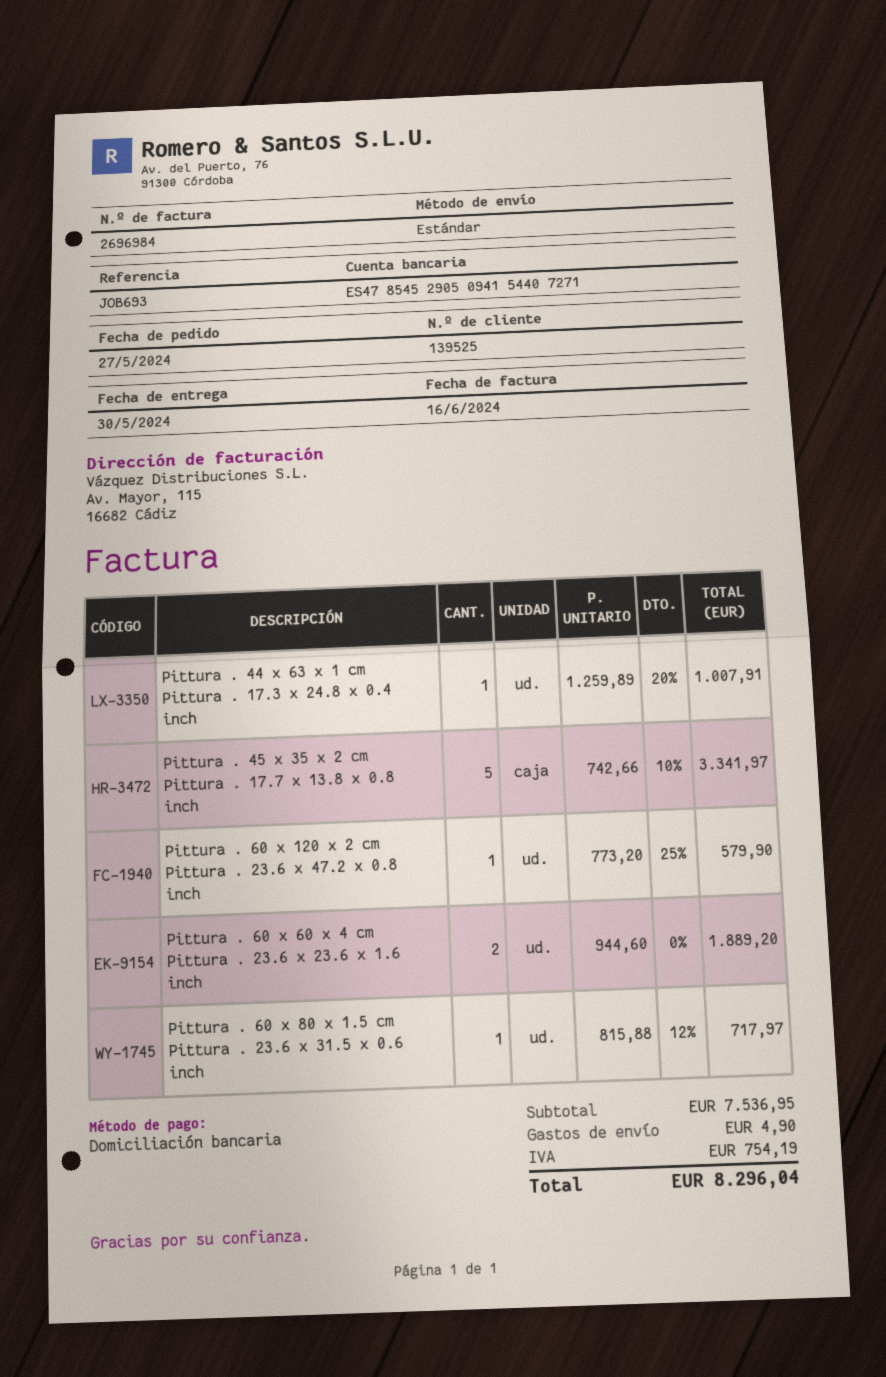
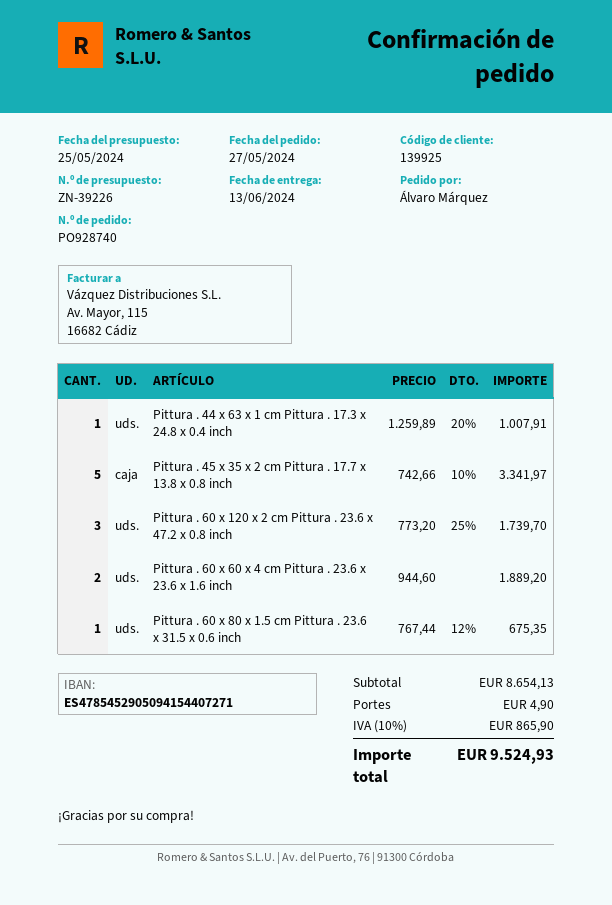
delivery date: 2024-05-30 -> 2024-06-13
customer number: 139525 -> 139925
Pittura . 60 x 120 x 2 cm Pittura . 23.6 x 47.2 x 0.8 inch: 1 x 773.20 - 25% = 579.90 -> 3 x 773.20 - 25% = 1739.70
Pittura . 60 x 80 x 1.5 cm Pittura . 23.6 x 31.5 x 0.6 inch: 1 x 815.88 - 12% = 717.97 -> 1 x 767.44 - 12% = 675.35
subtotal: 7536.95 -> 8654.13
tax: 754.19 -> 865.90
total: 8296.04 -> 9524.93

